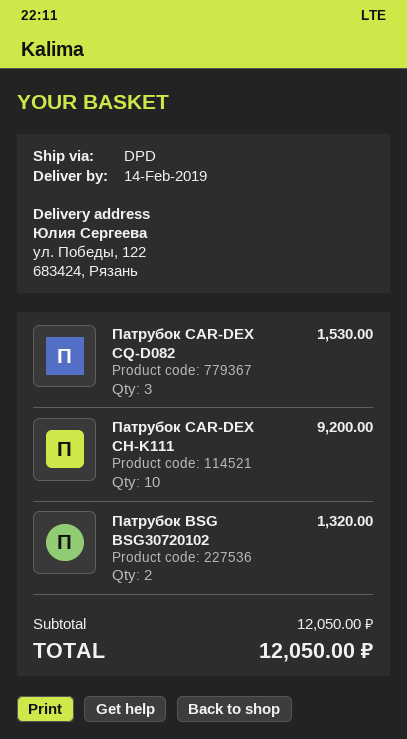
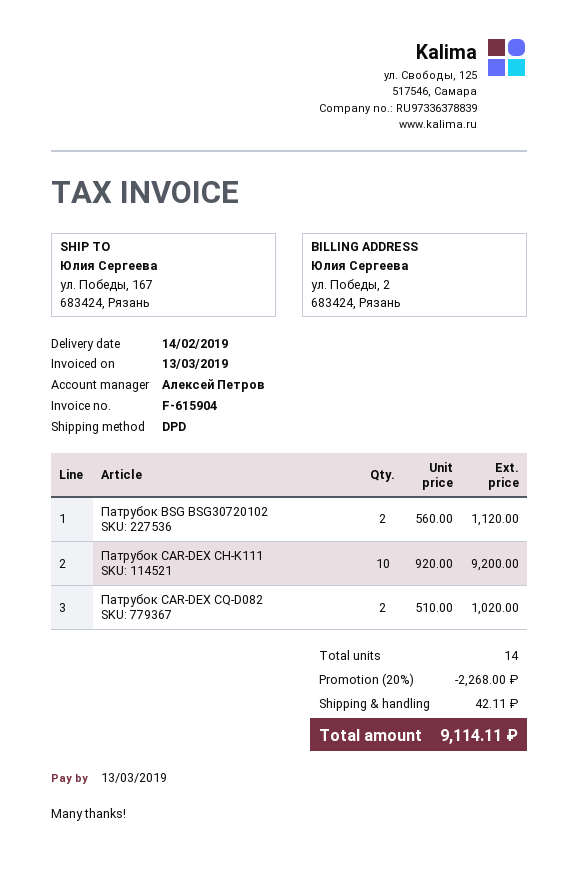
ship to: ул. Победы, 122, 683424, Рязань -> ул. Победы, 167, 683424, Рязань
Патрубок CAR-DEX CQ-D082: 3 for 1530.00 -> 2 for 1020.00
Патрубок BSG BSG30720102: 2 for 1320.00 -> 2 for 1120.00
discount: none -> 20% = 2268.00
shipping: none -> 42.11
total: 12050.00 -> 9114.11

